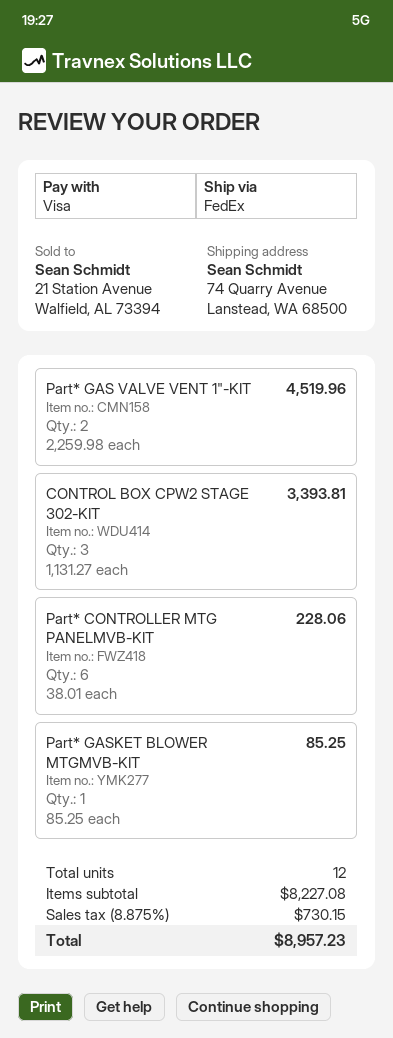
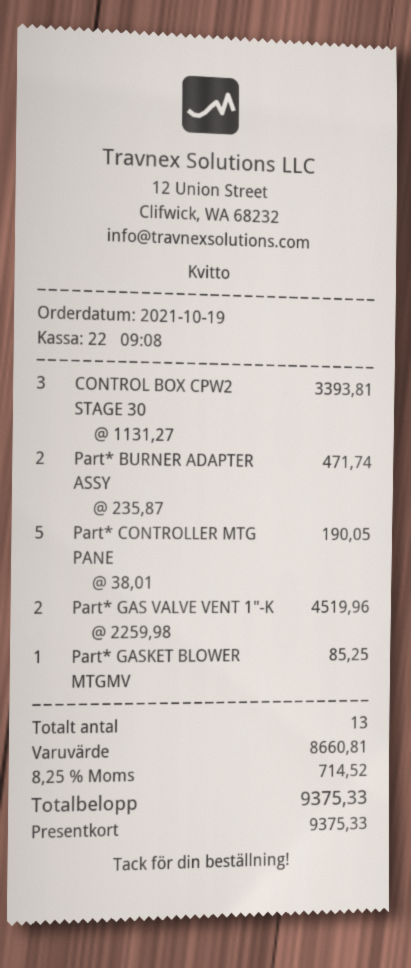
payment method: Visa -> gift card
Part* CONTROLLER MTG PANELMVB-KIT: 6 x 38.01 = 228.06 -> 5 x 38.01 = 190.05
Part* BURNER ADAPTER ASSY: none -> 2 x 235.87 = 471.74
total quantity: 12 -> 13
subtotal: 8227.08 -> 8660.81
tax: 8.875% = 730.15 -> 8.25% = 714.52
total: 8957.23 -> 9375.33

